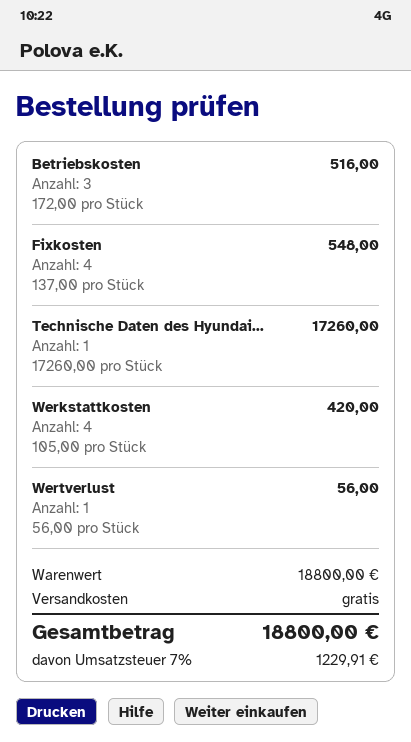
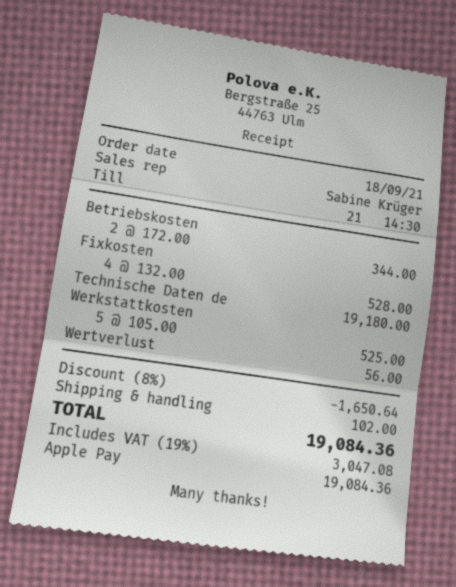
Betriebskosten: 3 x 172.00 = 516.00 -> 2 x 172.00 = 344.00
Fixkosten: 4 x 137.00 = 548.00 -> 4 x 132.00 = 528.00
Technische Daten des Hyundai...: 1 x 17260.00 = 17260.00 -> 1 x 19180.00 = 19180.00
Werkstattkosten: 4 x 105.00 = 420.00 -> 5 x 105.00 = 525.00
discount: none -> 8% = 1650.64
shipping: 0.00 -> 102.00
tax: 7% = 1229.91 -> 19% = 3047.08
total: 18800.00 -> 19084.36

